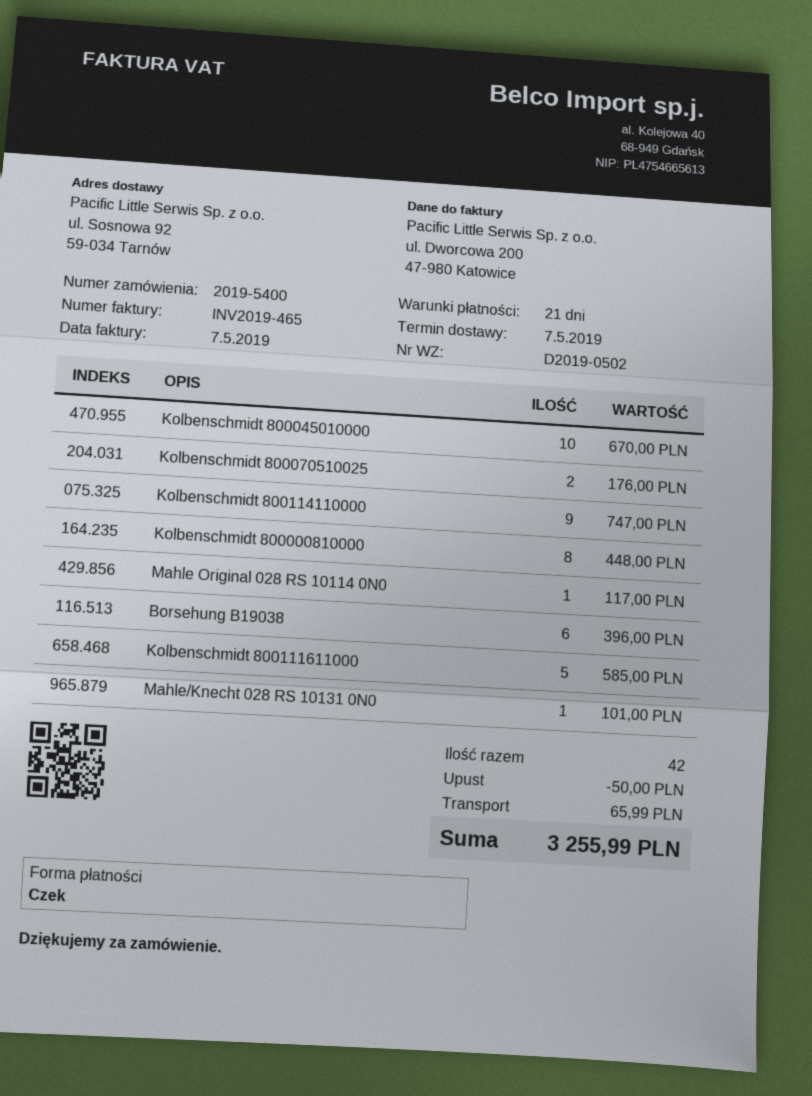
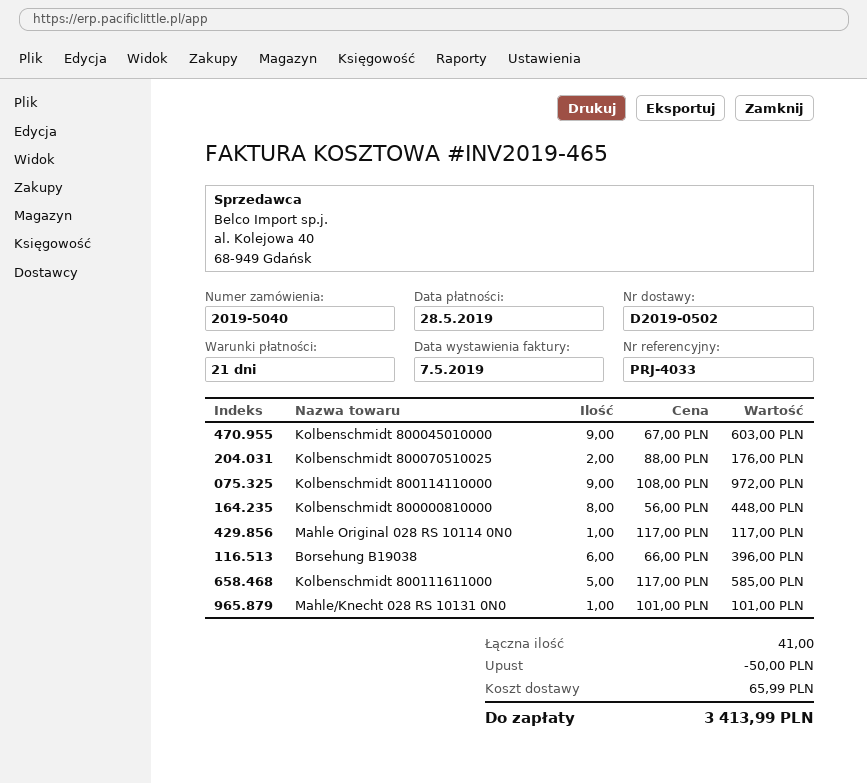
order number: 2019-5400 -> 2019-5040
Kolbenschmidt 800045010000: 10 for 670.00 -> 9 for 603.00
Kolbenschmidt 800114110000: 9 for 747.00 -> 9 for 972.00
total quantity: 42 -> 41
total: 3255.99 -> 3413.99

